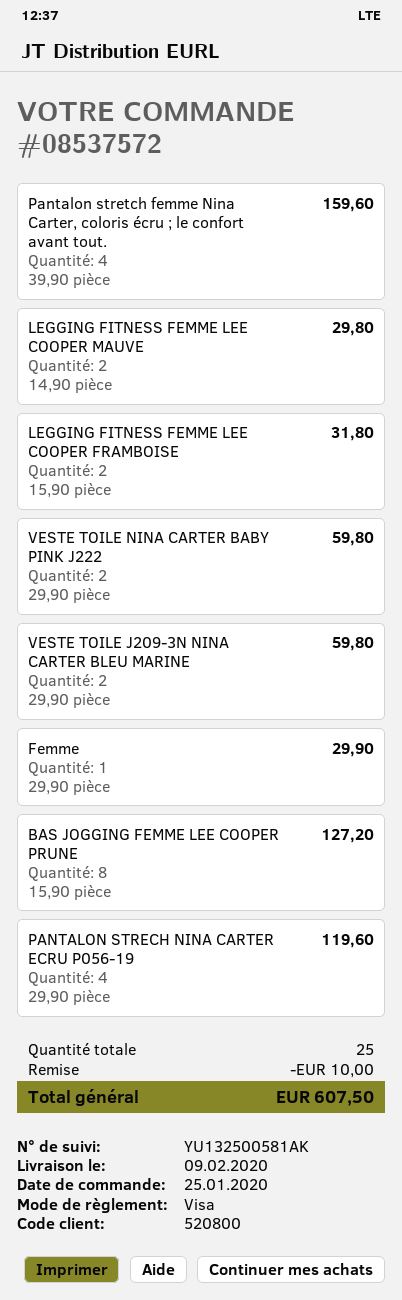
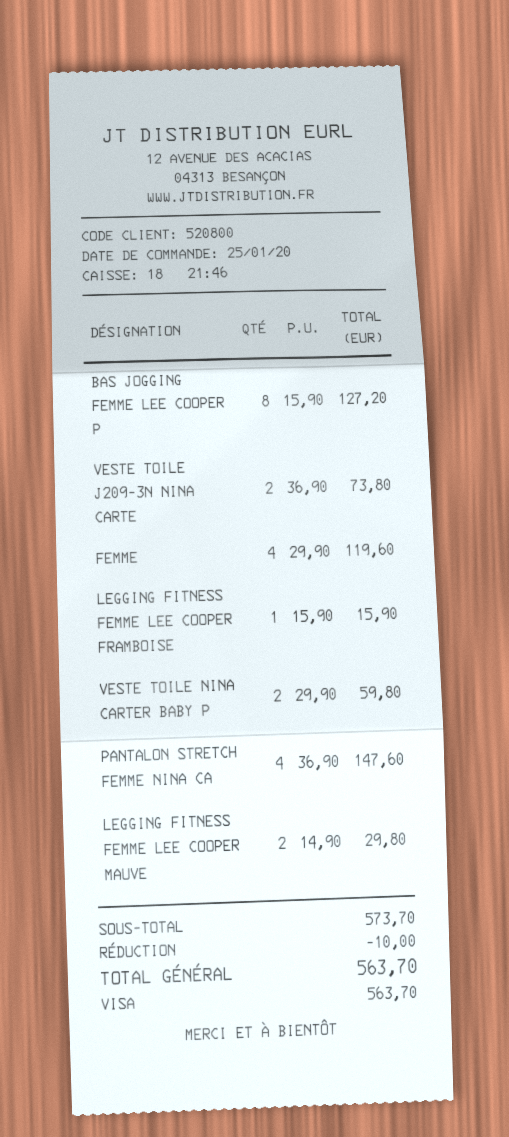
Pantalon stretch femme Nina Carter, coloris écru ; le confort avant tout.: 4 x 39.90 = 159.60 -> 4 x 36.90 = 147.60
LEGGING FITNESS FEMME LEE COOPER FRAMBOISE: 2 x 15.90 = 31.80 -> 1 x 15.90 = 15.90
VESTE TOILE J209-3N NINA CARTER BLEU MARINE: 2 x 29.90 = 59.80 -> 2 x 36.90 = 73.80
Femme: 1 x 29.90 = 29.90 -> 4 x 29.90 = 119.60
PANTALON STRECH NINA CARTER ECRU P056-19: 4 x 29.90 = 119.60 -> none
total: 607.50 -> 563.70

